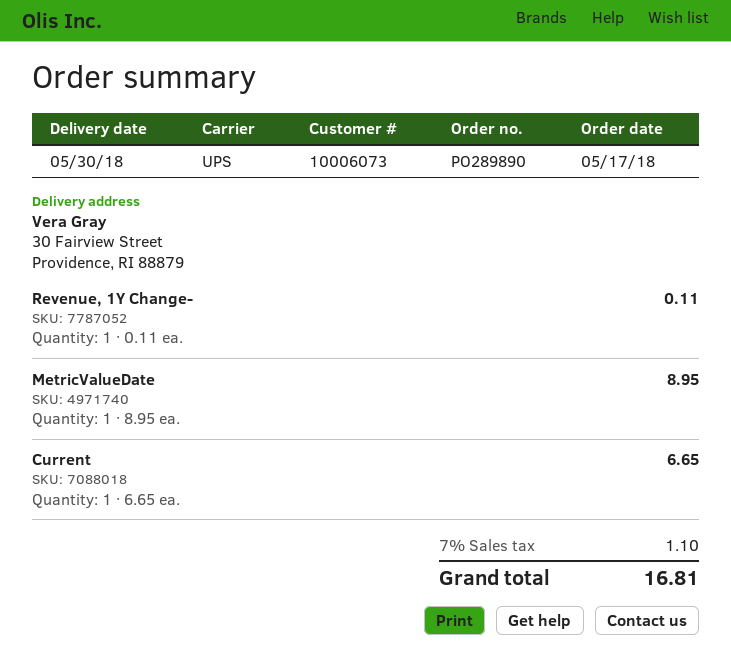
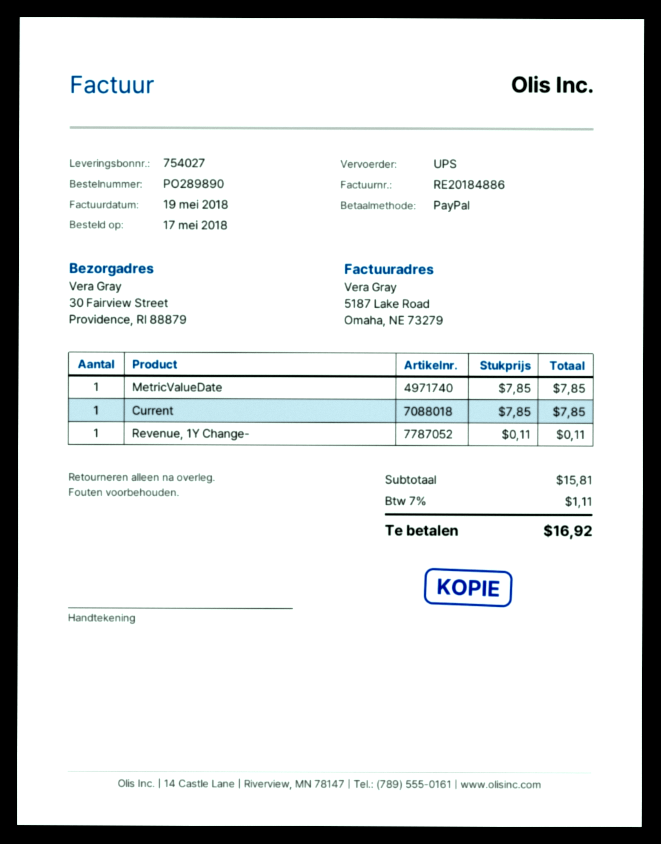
MetricValueDate: 1 x 8.95 = 8.95 -> 1 x 7.85 = 7.85
Current: 1 x 6.65 = 6.65 -> 1 x 7.85 = 7.85
tax: 7% = 1.10 -> 7% = 1.11
total: 16.81 -> 16.92

